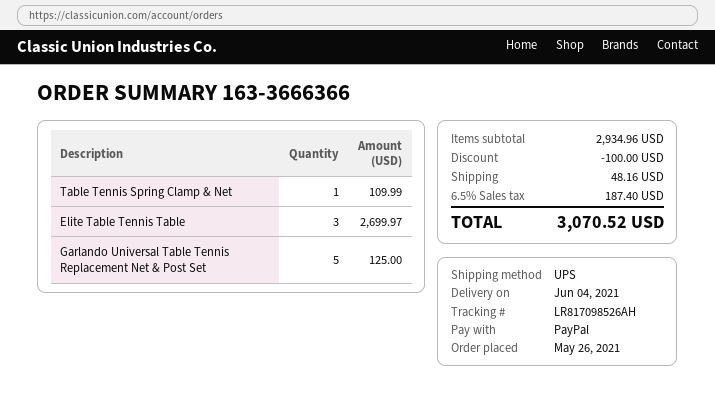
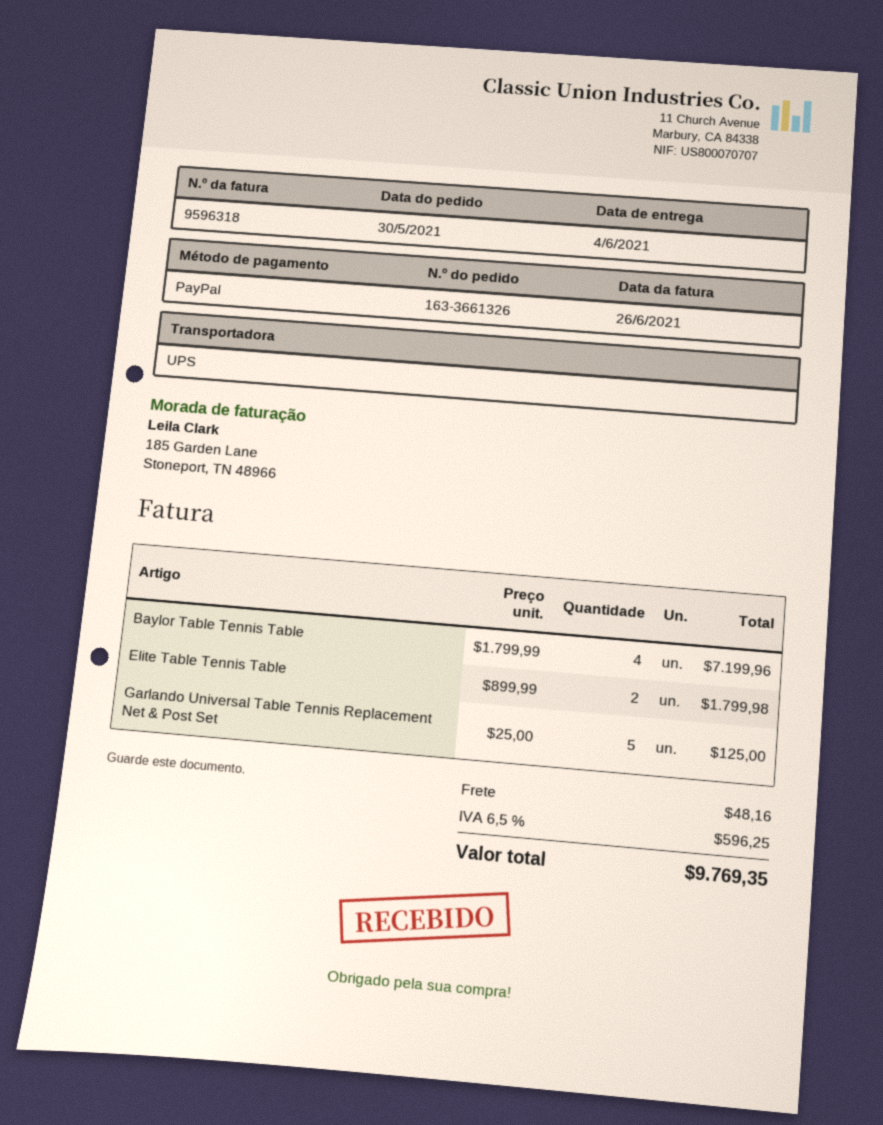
order number: 163-3666366 -> 163-3661326
order date: 2021-05-26 -> 2021-05-30
Table Tennis Spring Clamp & Net: 1 for 109.99 -> none
Elite Table Tennis Table: 3 for 2699.97 -> 2 for 1799.98
Baylor Table Tennis Table: none -> 4 for 7199.96
discount: 100.00 -> none
tax: 6.5% = 187.40 -> 6.5% = 596.25
total: 3070.52 -> 9769.35

